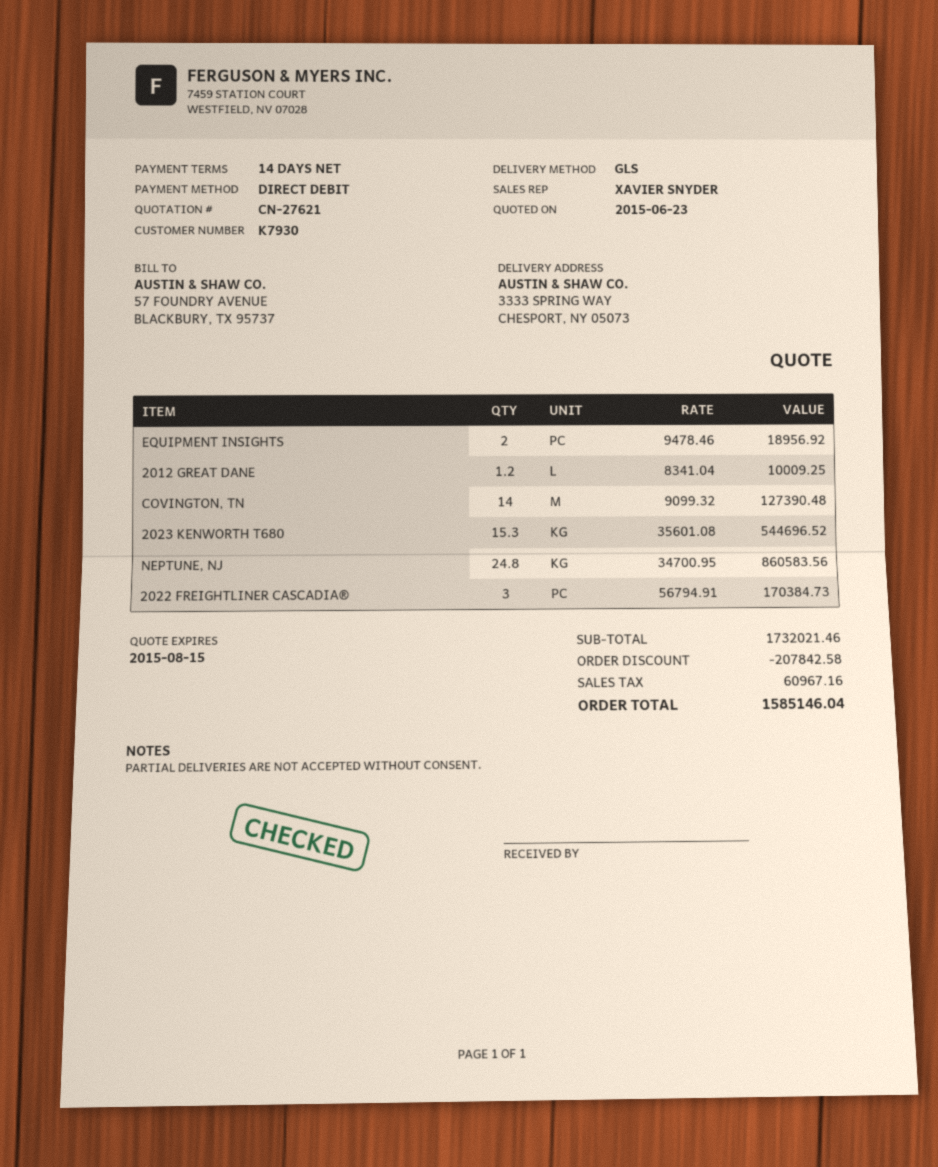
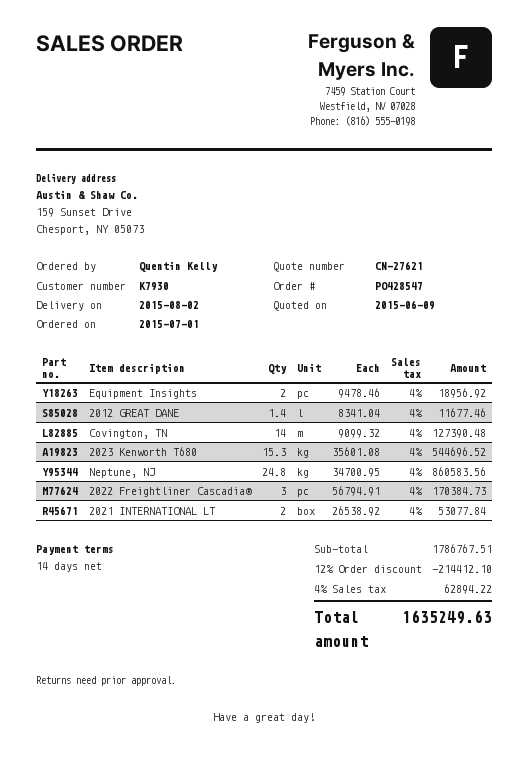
quote date: 2015-06-23 -> 2015-06-09
ship to: 3333 SPRING WAY, CHESPORT, NY 05073 -> 159 Sunset Drive, Chesport, NY 05073
2012 GREAT DANE: 1.2 x 8341.04 = 10009.25 -> 1.4 x 8341.04 = 11677.46
2021 INTERNATIONAL LT: none -> 2 x 26538.92 = 53077.84
subtotal: 1732021.46 -> 1786767.51
discount: 207842.58 -> 214412.10
tax: 60967.16 -> 62894.22
total: 1585146.04 -> 1635249.63

